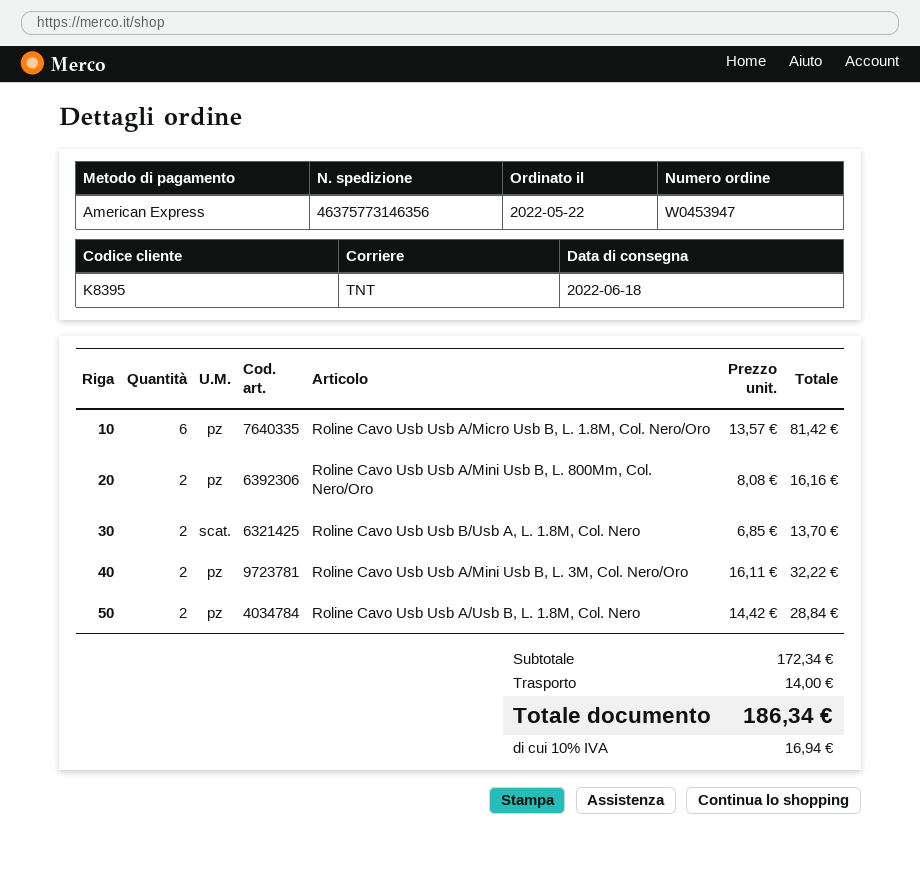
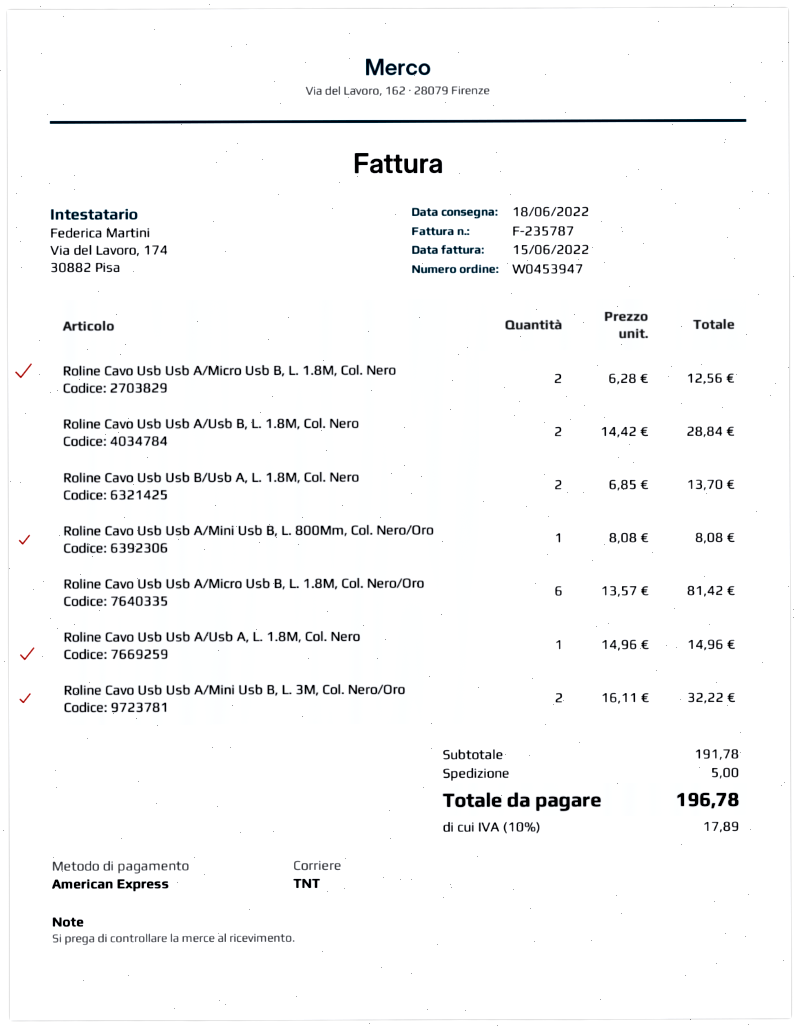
Roline Cavo Usb Usb A/Mini Usb B, L. 800Mm, Col. Nero/Oro: 2 x 8.08 = 16.16 -> 1 x 8.08 = 8.08
Roline Cavo Usb Usb A/Micro Usb B, L. 1.8M, Col. Nero: none -> 2 x 6.28 = 12.56
Roline Cavo Usb Usb A/Usb A, L. 1.8M, Col. Nero: none -> 1 x 14.96 = 14.96
subtotal: 172.34 -> 191.78
shipping: 14.00 -> 5.00
tax: 10% = 16.94 -> 10% = 17.89
total: 186.34 -> 196.78

